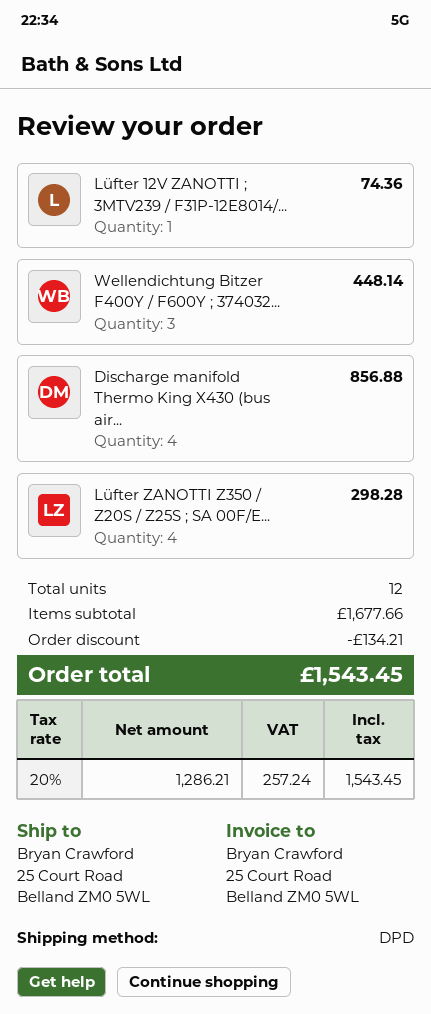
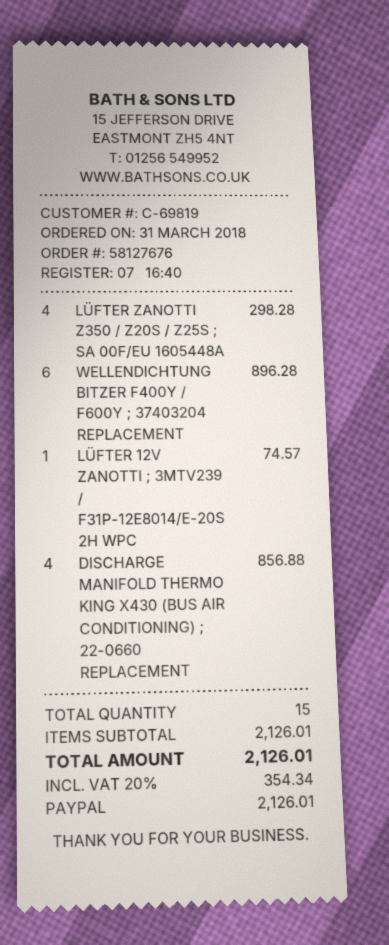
Lüfter 12V ZANOTTI ; 3MTV239 / F31P-12E8014/...: 1 for 74.36 -> 1 for 74.57
Wellendichtung Bitzer F400Y / F600Y ; 374032...: 3 for 448.14 -> 6 for 896.28
total quantity: 12 -> 15
subtotal: 1677.66 -> 2126.01
discount: 134.21 -> none
tax: 20% = 257.24 -> 20% = 354.34
total: 1543.45 -> 2126.01

